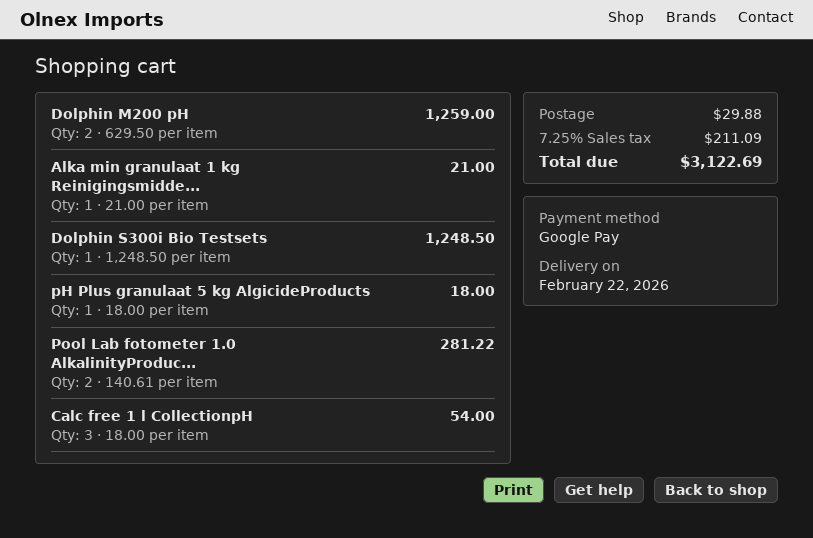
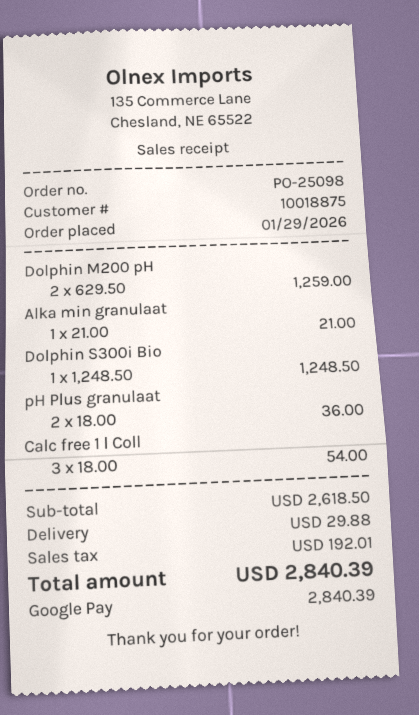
pH Plus granulaat 5 kg AlgicideProducts: 1 x 18.00 = 18.00 -> 2 x 18.00 = 36.00
Pool Lab fotometer 1.0 AlkalinityProduc...: 2 x 140.61 = 281.22 -> none
tax: 211.09 -> 192.01
total: 3122.69 -> 2840.39

